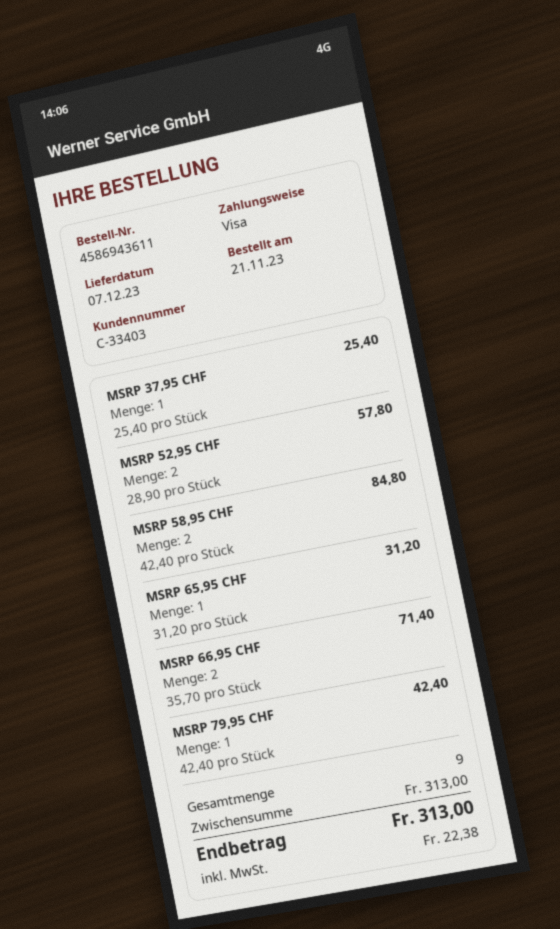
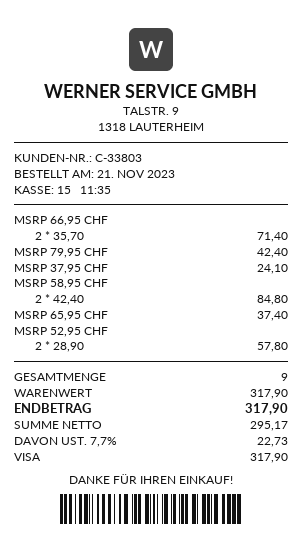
customer number: C-33403 -> C-33803
MSRP 37,95 CHF: 1 x 25.40 = 25.40 -> 1 x 24.10 = 24.10
MSRP 65,95 CHF: 1 x 31.20 = 31.20 -> 1 x 37.40 = 37.40
subtotal: 313.00 -> 317.90
tax: 22.38 -> 22.73
total: 313.00 -> 317.90

